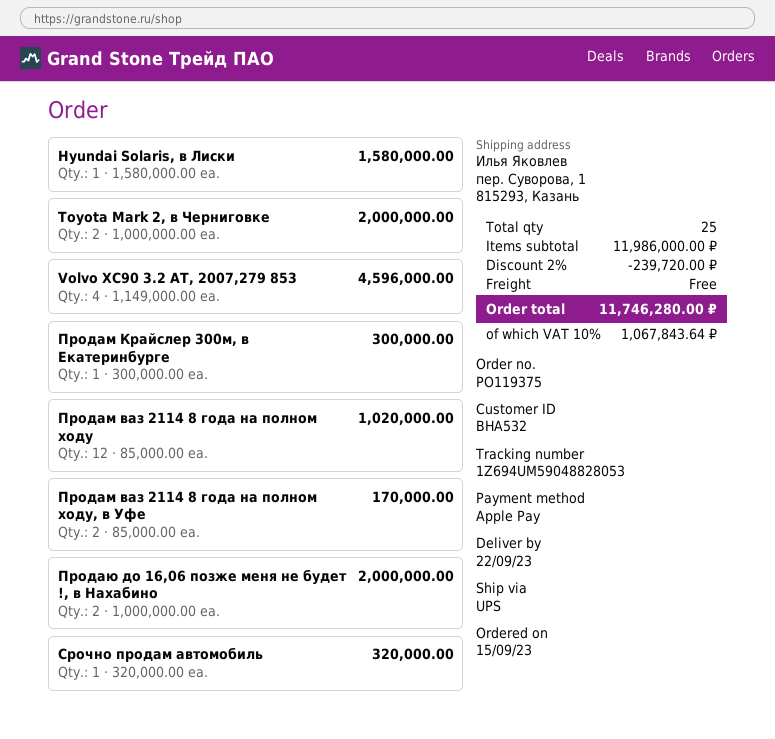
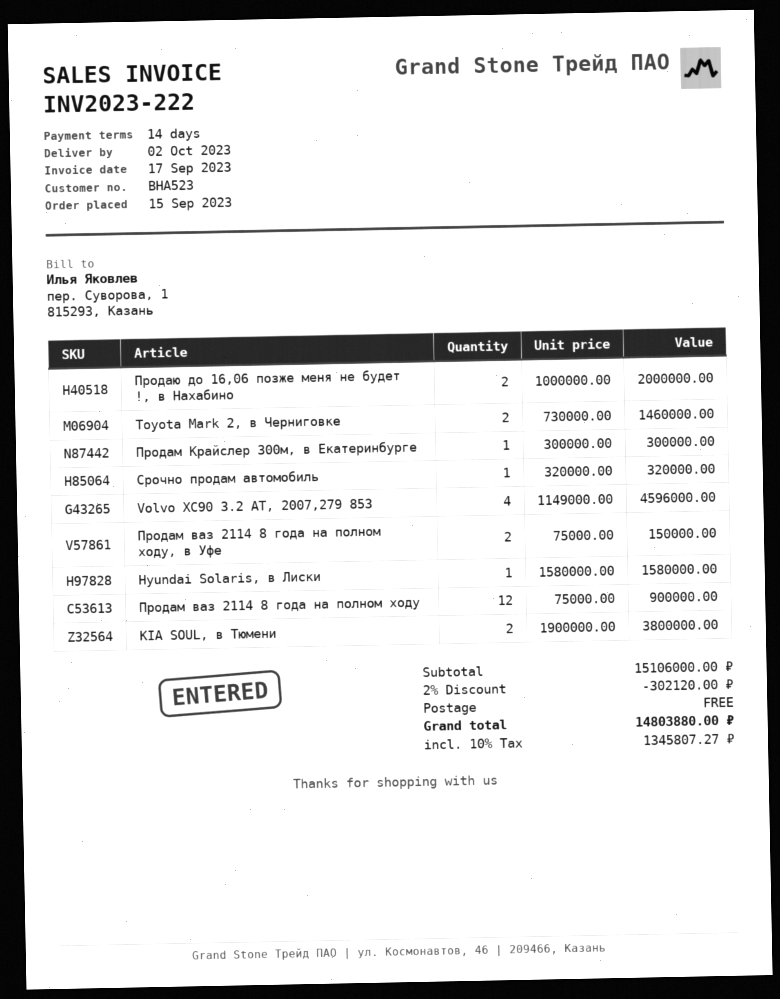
delivery date: 2023-09-22 -> 2023-10-02
customer number: BHA532 -> BHA523
Toyota Mark 2, в Черниговке: 2 x 1000000.00 = 2000000.00 -> 2 x 730000.00 = 1460000.00
Продам ваз 2114 8 года на полном ходу: 12 x 85000.00 = 1020000.00 -> 12 x 75000.00 = 900000.00
Продам ваз 2114 8 года на полном ходу, в Уфе: 2 x 85000.00 = 170000.00 -> 2 x 75000.00 = 150000.00
KIA SOUL, в Тюмени: none -> 2 x 1900000.00 = 3800000.00
subtotal: 11986000.00 -> 15106000.00
discount: 2% = 239720.00 -> 2% = 302120.00
tax: 10% = 1067843.64 -> 10% = 1345807.27
total: 11746280.00 -> 14803880.00

